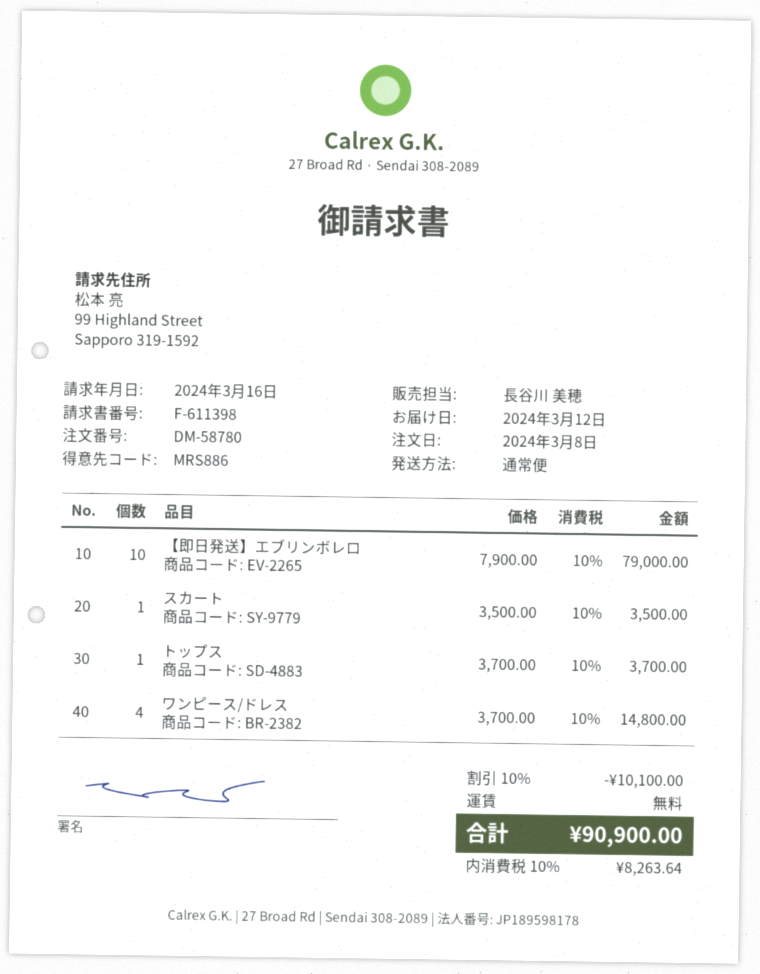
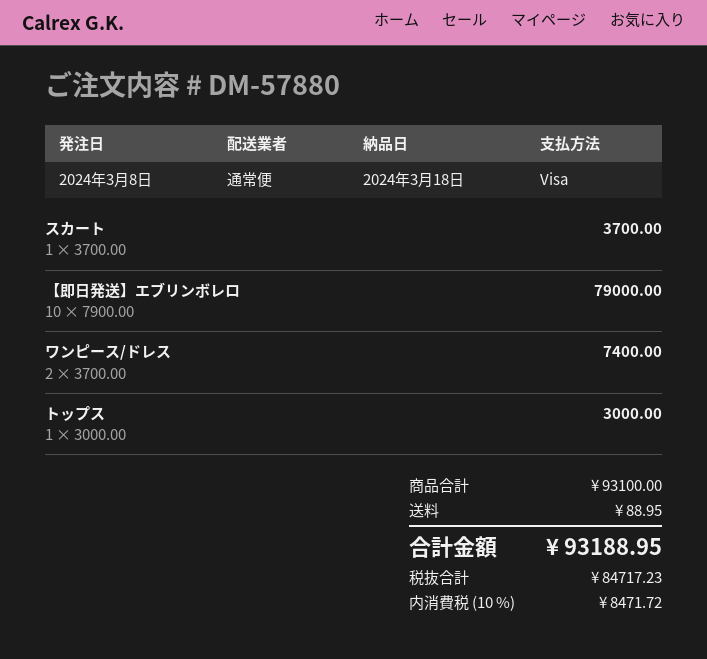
order number: DM-58780 -> DM-57880
delivery date: 2024-03-12 -> 2024-03-18
スカート: 1 x 3500.00 = 3500.00 -> 1 x 3700.00 = 3700.00
トップス: 1 x 3700.00 = 3700.00 -> 1 x 3000.00 = 3000.00
ワンピース/ドレス: 4 x 3700.00 = 14800.00 -> 2 x 3700.00 = 7400.00
discount: 10% = 10100.00 -> none
shipping: 0.00 -> 88.95
tax: 10% = 8263.64 -> 10% = 8471.72
total: 90900.00 -> 93188.95

